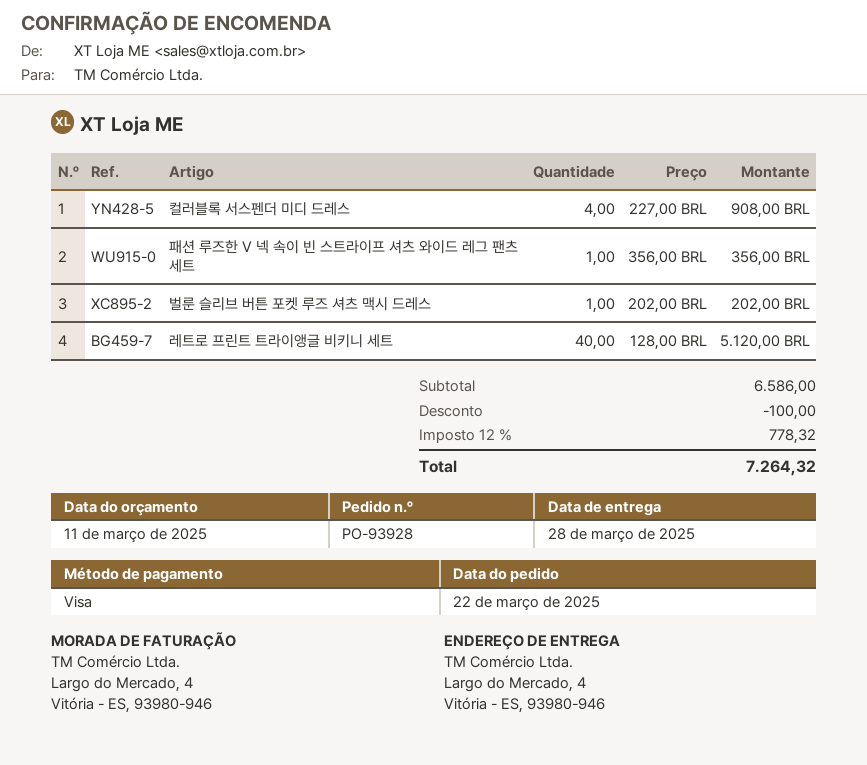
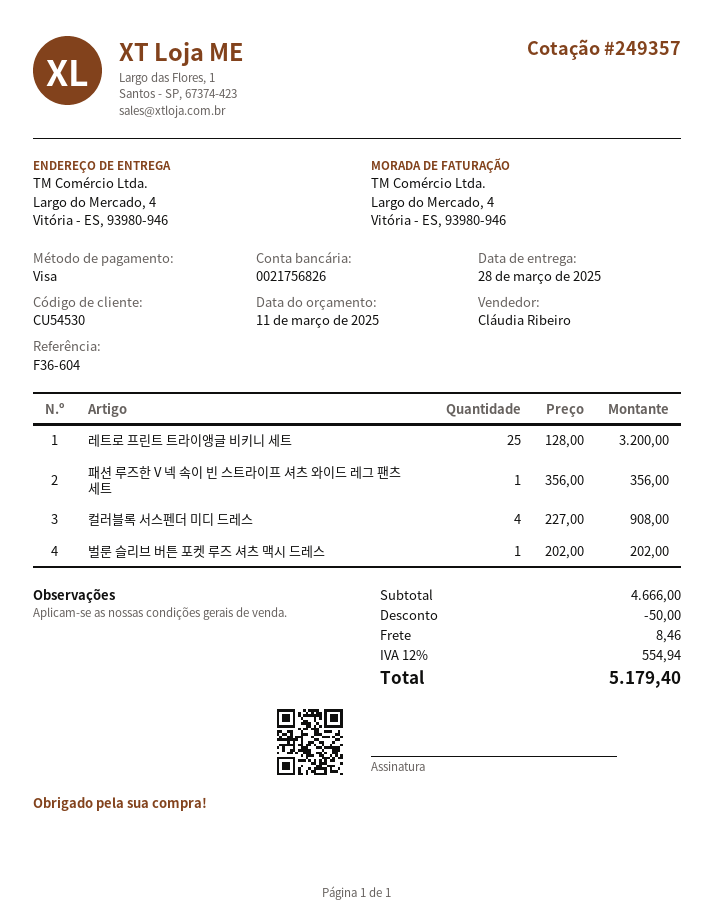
레트로 프린트 트라이앵글 비키니 세트: 40 x 128.00 = 5120.00 -> 25 x 128.00 = 3200.00
subtotal: 6586.00 -> 4666.00
discount: 100.00 -> 50.00
shipping: none -> 8.46
tax: 12% = 778.32 -> 12% = 554.94
total: 7264.32 -> 5179.40

